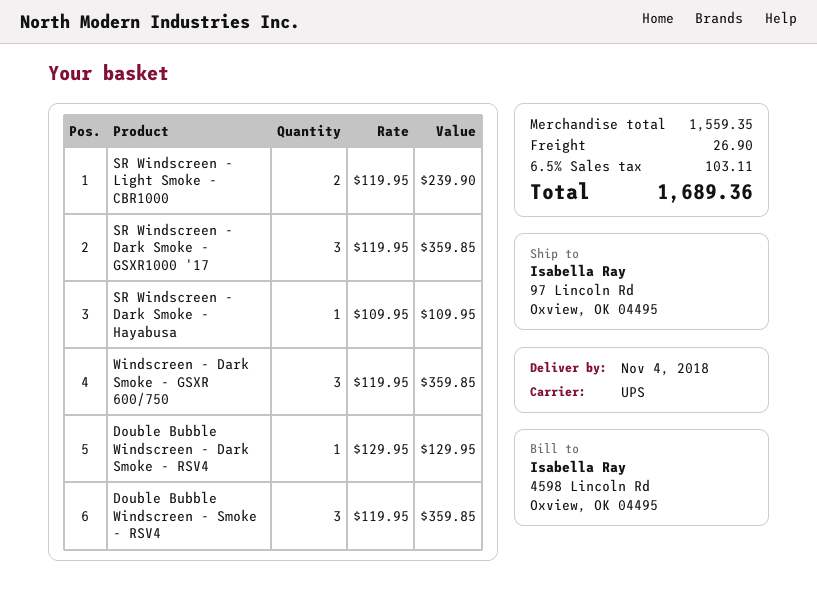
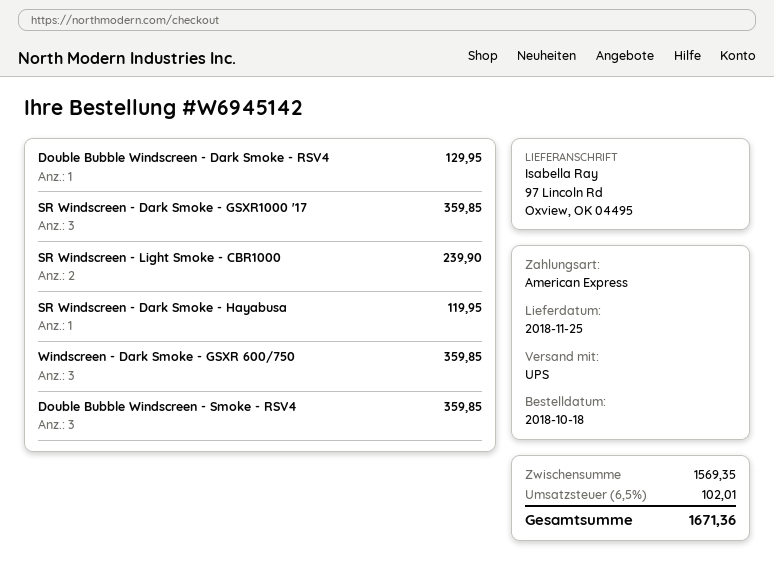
delivery date: 2018-11-04 -> 2018-11-25
SR Windscreen - Dark Smoke - Hayabusa: 1 for 109.95 -> 1 for 119.95
subtotal: 1559.35 -> 1569.35
shipping: 26.90 -> none
tax: 6.5% = 103.11 -> 6.5% = 102.01
total: 1689.36 -> 1671.36

